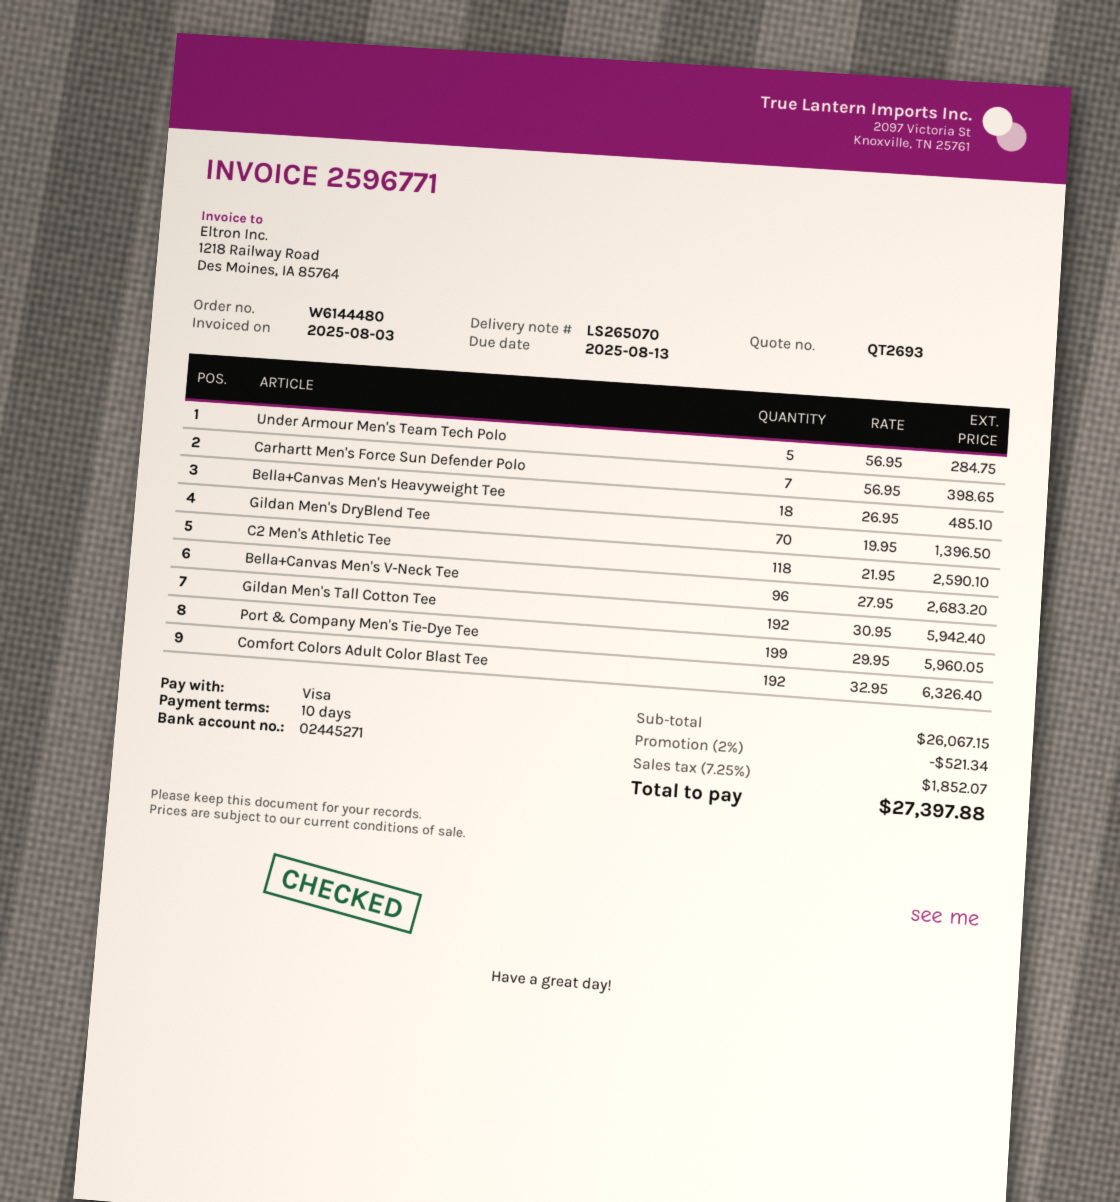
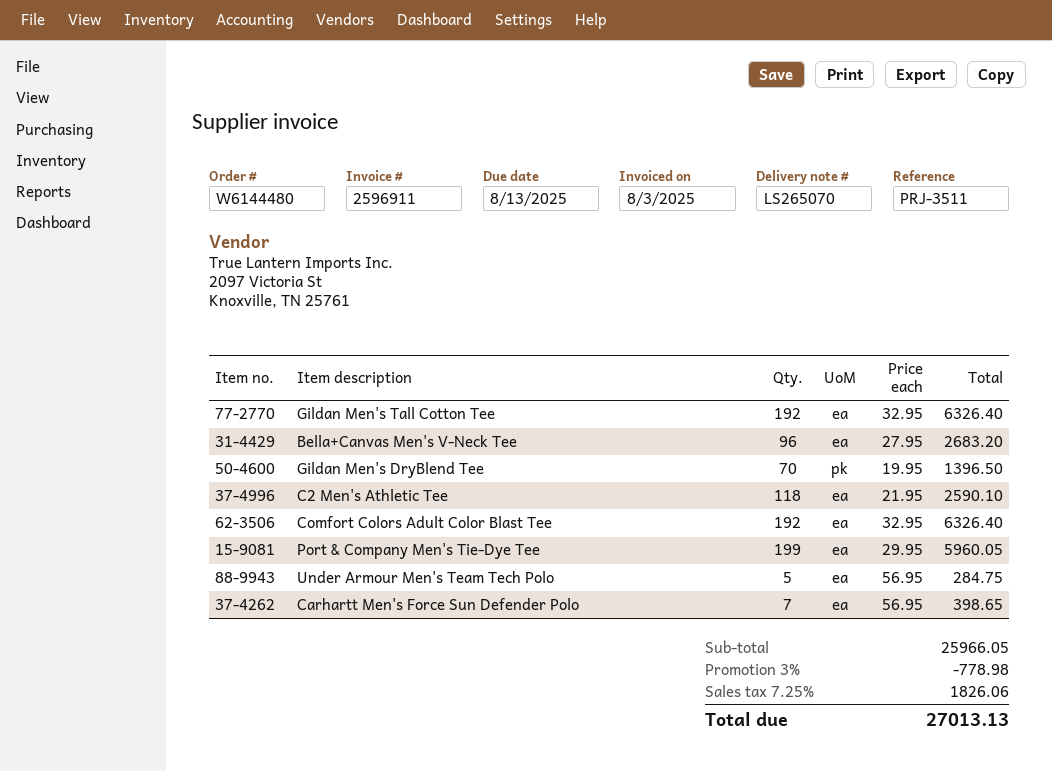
invoice number: 2596771 -> 2596911
Bella+Canvas Men's Heavyweight Tee: 18 x 26.95 = 485.10 -> none
Gildan Men's Tall Cotton Tee: 192 x 30.95 = 5942.40 -> 192 x 32.95 = 6326.40
subtotal: 26067.15 -> 25966.05
discount: 2% = 521.34 -> 3% = 778.98
tax: 7.25% = 1852.07 -> 7.25% = 1826.06
total: 27397.88 -> 27013.13

